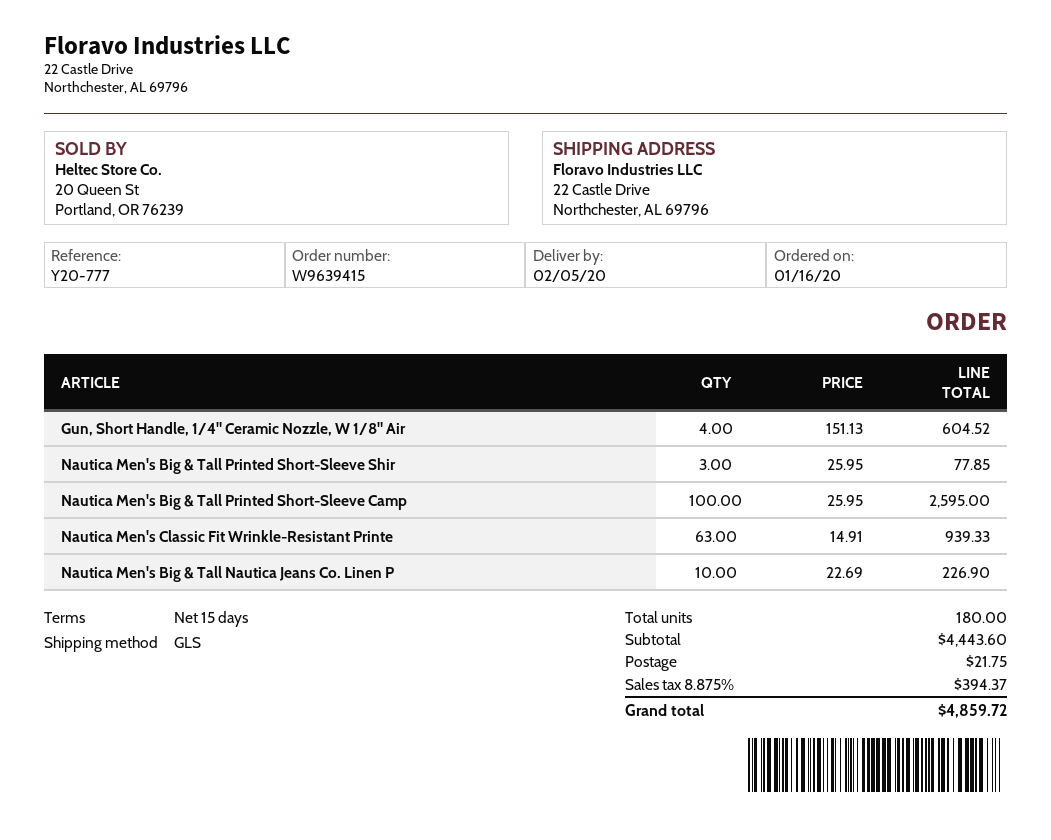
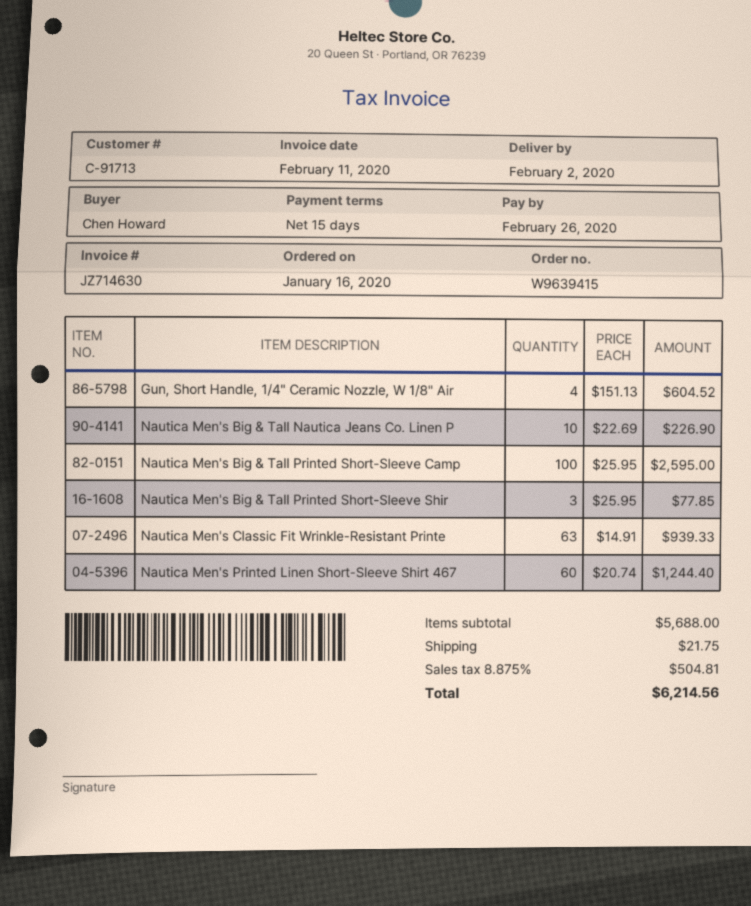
delivery date: 2020-02-05 -> 2020-02-02
Nautica Men's Printed Linen Short-Sleeve Shirt 467: none -> 60 x 20.74 = 1244.40
subtotal: 4443.60 -> 5688.00
tax: 8.875% = 394.37 -> 8.875% = 504.81
total: 4859.72 -> 6214.56

